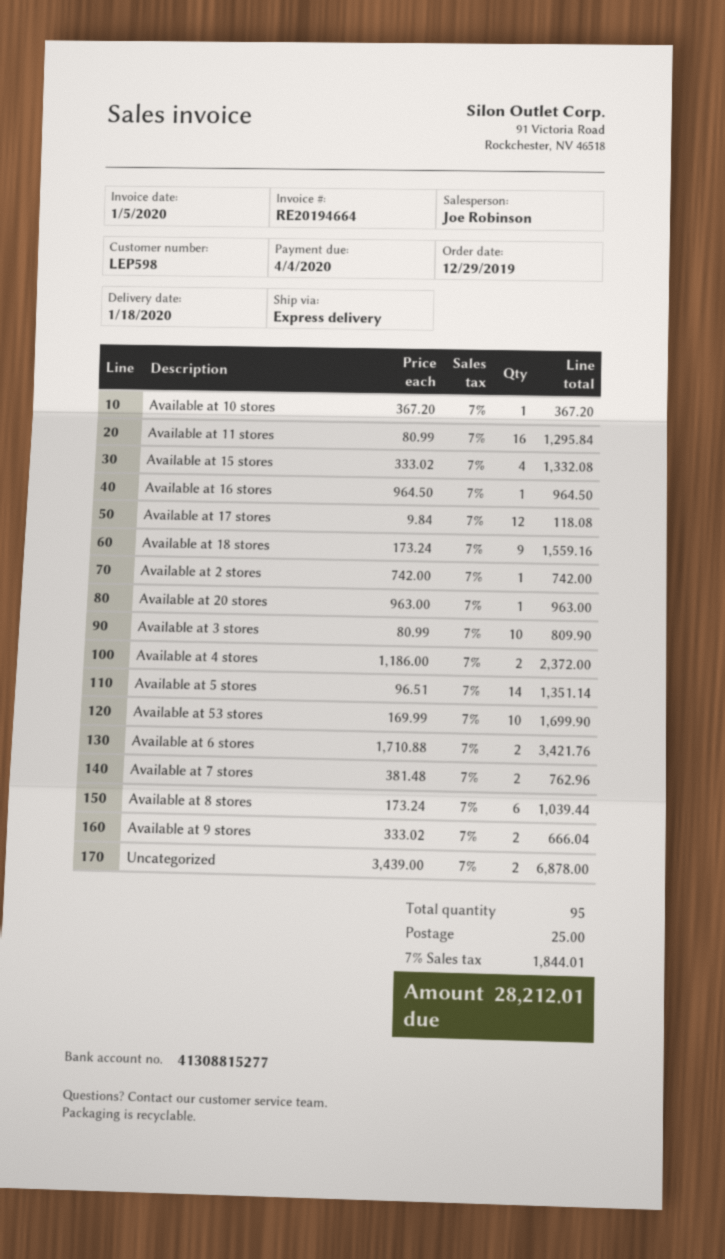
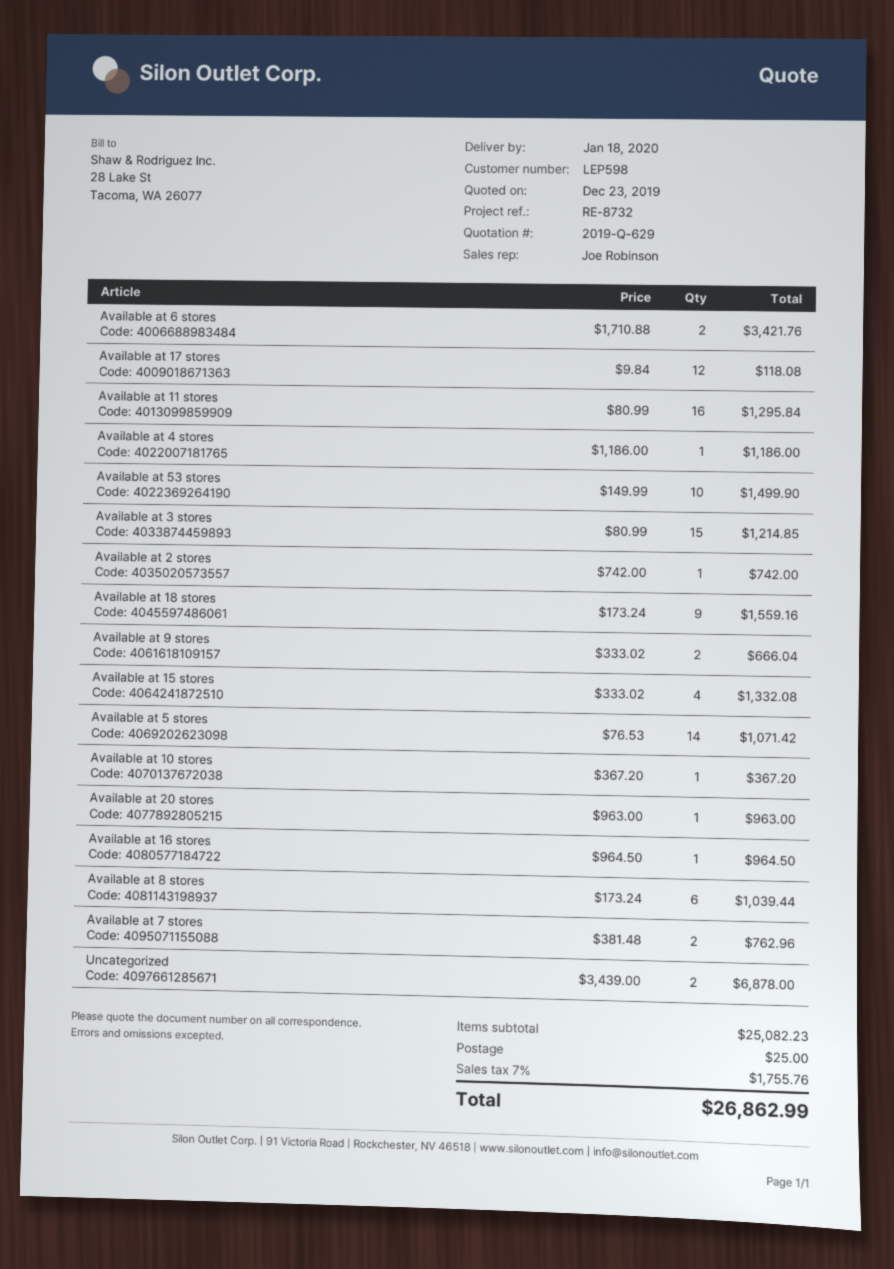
Available at 3 stores: 10 x 80.99 = 809.90 -> 15 x 80.99 = 1214.85
Available at 4 stores: 2 x 1186.00 = 2372.00 -> 1 x 1186.00 = 1186.00
Available at 5 stores: 14 x 96.51 = 1351.14 -> 14 x 76.53 = 1071.42
Available at 53 stores: 10 x 169.99 = 1699.90 -> 10 x 149.99 = 1499.90
tax: 7% = 1844.01 -> 7% = 1755.76
total: 28212.01 -> 26862.99

